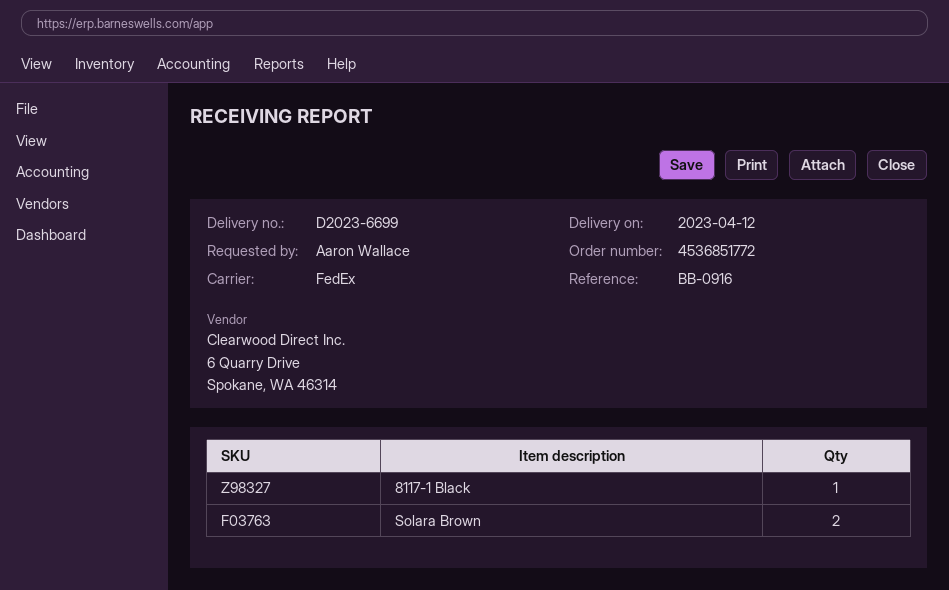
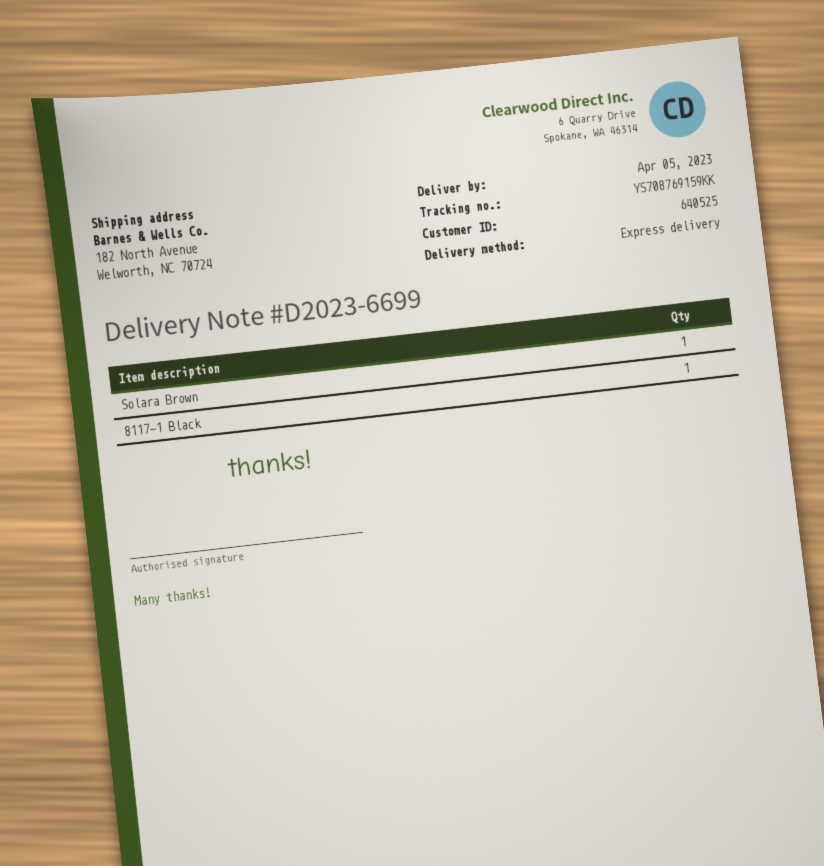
delivery date: 2023-04-12 -> 2023-04-05
shipping method: FedEx -> express
Solara Brown: 2 -> 1

